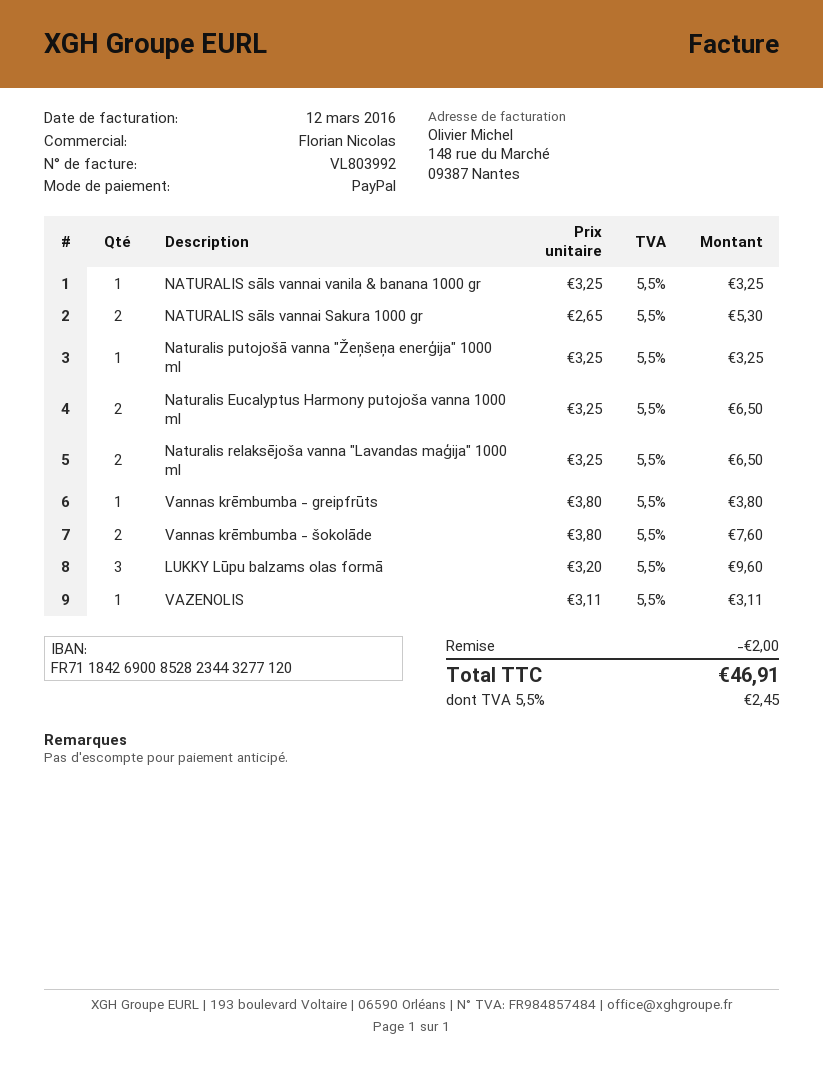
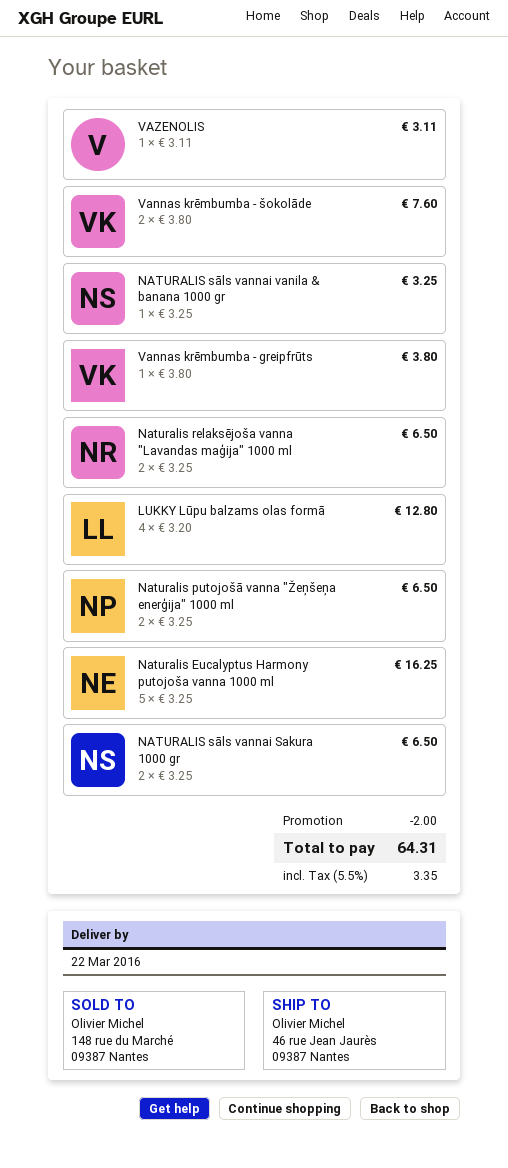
NATURALIS sāls vannai Sakura 1000 gr: 2 x 2.65 = 5.30 -> 2 x 3.25 = 6.50
Naturalis putojošā vanna "Žeņšeņa enerģija" 1000 ml: 1 x 3.25 = 3.25 -> 2 x 3.25 = 6.50
Naturalis Eucalyptus Harmony putojoša vanna 1000 ml: 2 x 3.25 = 6.50 -> 5 x 3.25 = 16.25
LUKKY Lūpu balzams olas formā: 3 x 3.20 = 9.60 -> 4 x 3.20 = 12.80
tax: 5.5% = 2.45 -> 5.5% = 3.35
total: 46.91 -> 64.31

